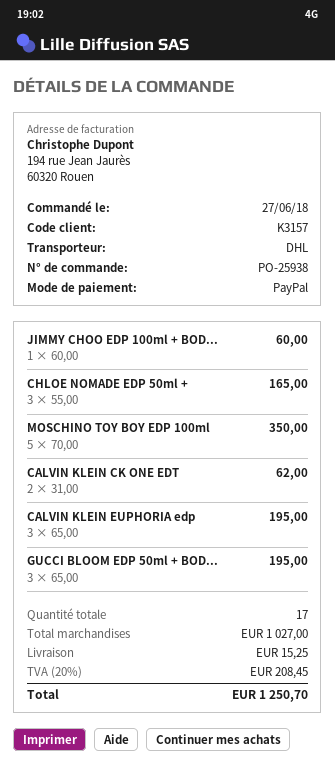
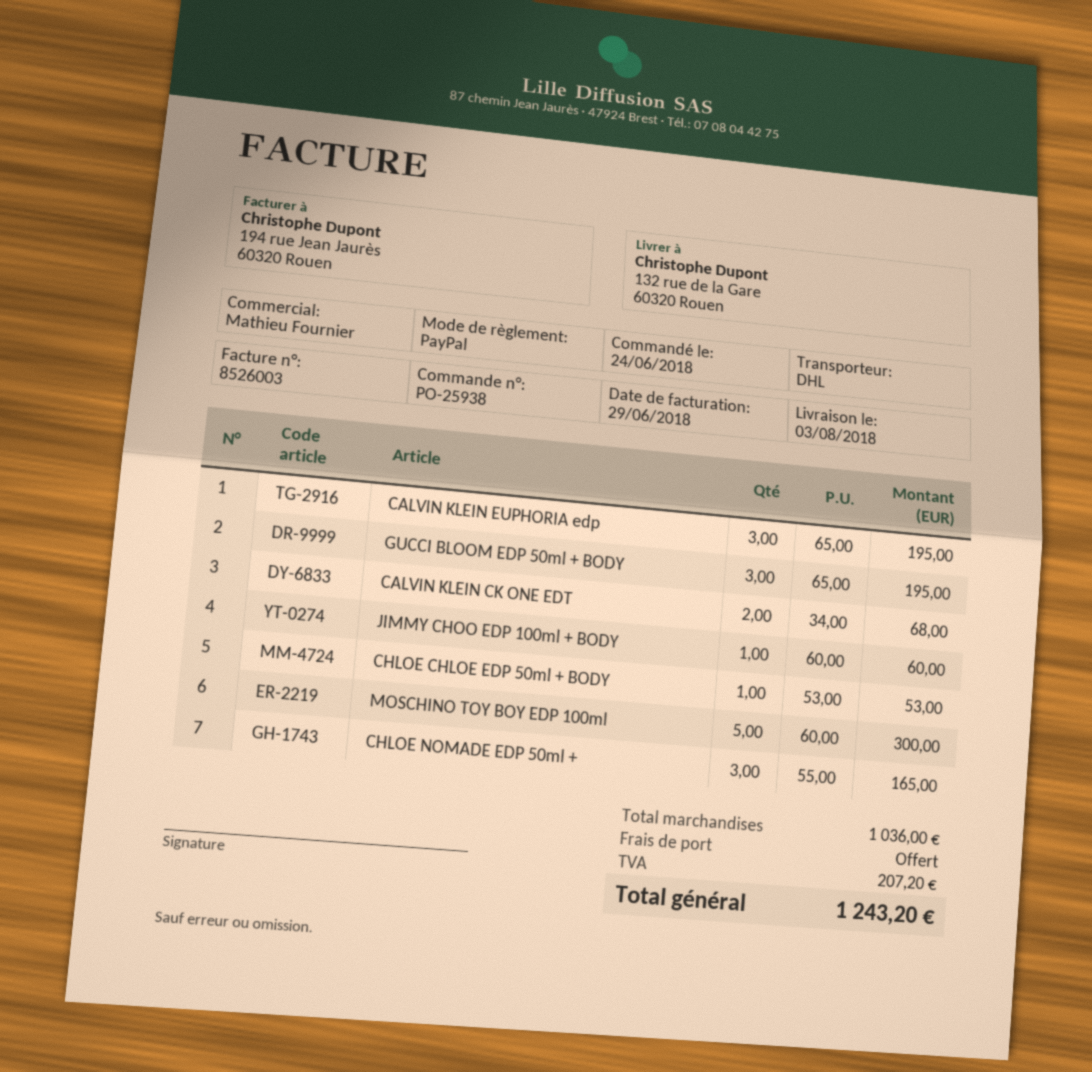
order date: 2018-06-27 -> 2018-06-24
MOSCHINO TOY BOY EDP 100ml: 5 x 70.00 = 350.00 -> 5 x 60.00 = 300.00
CALVIN KLEIN CK ONE EDT: 2 x 31.00 = 62.00 -> 2 x 34.00 = 68.00
CHLOE CHLOE EDP 50ml + BODY: none -> 1 x 53.00 = 53.00
subtotal: 1027.00 -> 1036.00
shipping: 15.25 -> 0.00
tax: 208.45 -> 207.20
total: 1250.70 -> 1243.20

